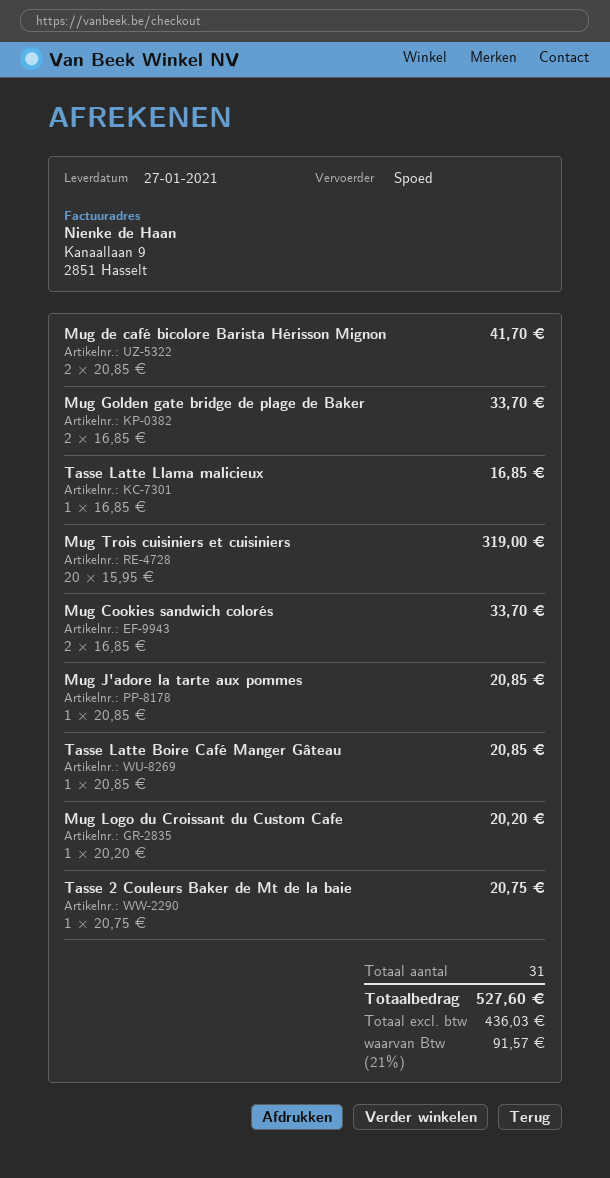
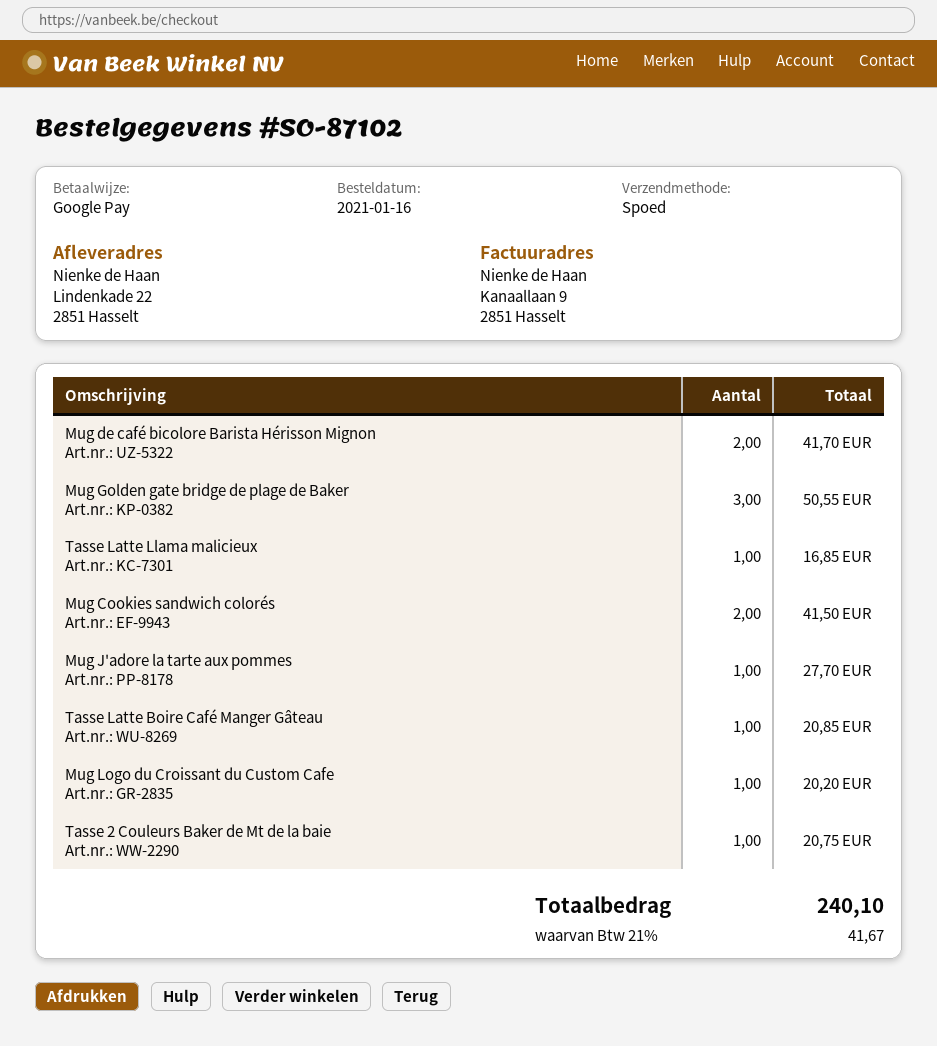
Mug Golden gate bridge de plage de Baker: 2 for 33.70 -> 3 for 50.55
Mug Trois cuisiniers et cuisiniers: 20 for 319.00 -> none
Mug Cookies sandwich colorés: 2 for 33.70 -> 2 for 41.50
Mug J'adore la tarte aux pommes: 1 for 20.85 -> 1 for 27.70
tax: 21% = 91.57 -> 21% = 41.67
total: 527.60 -> 240.10

